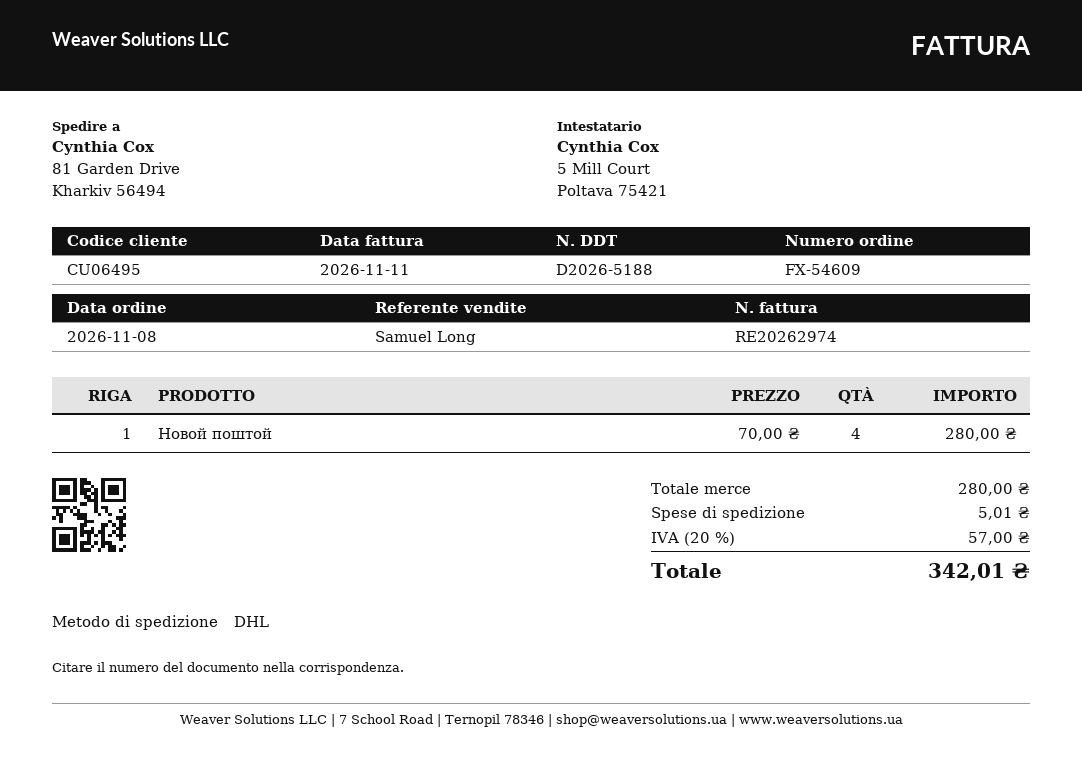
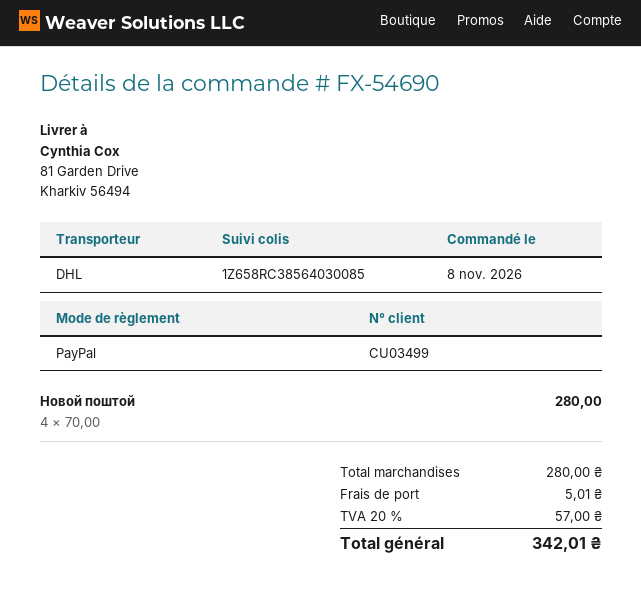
order number: FX-54609 -> FX-54690
customer number: CU06495 -> CU03499

